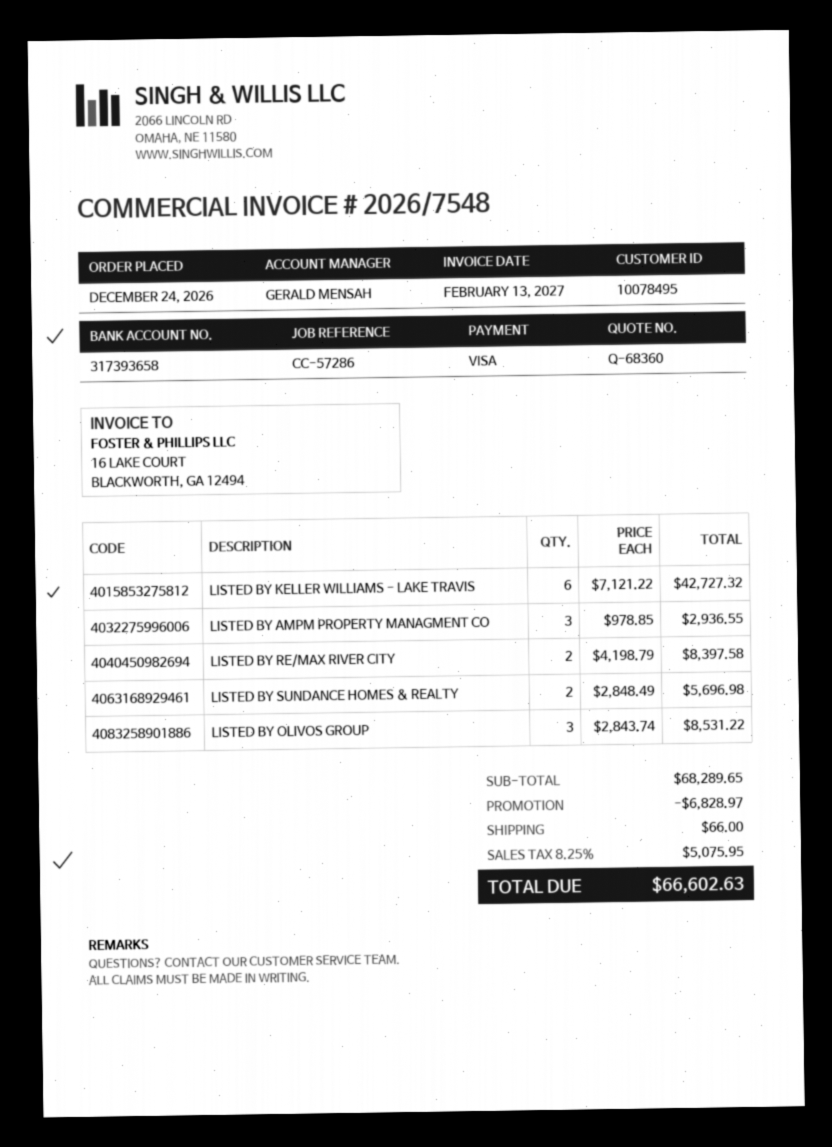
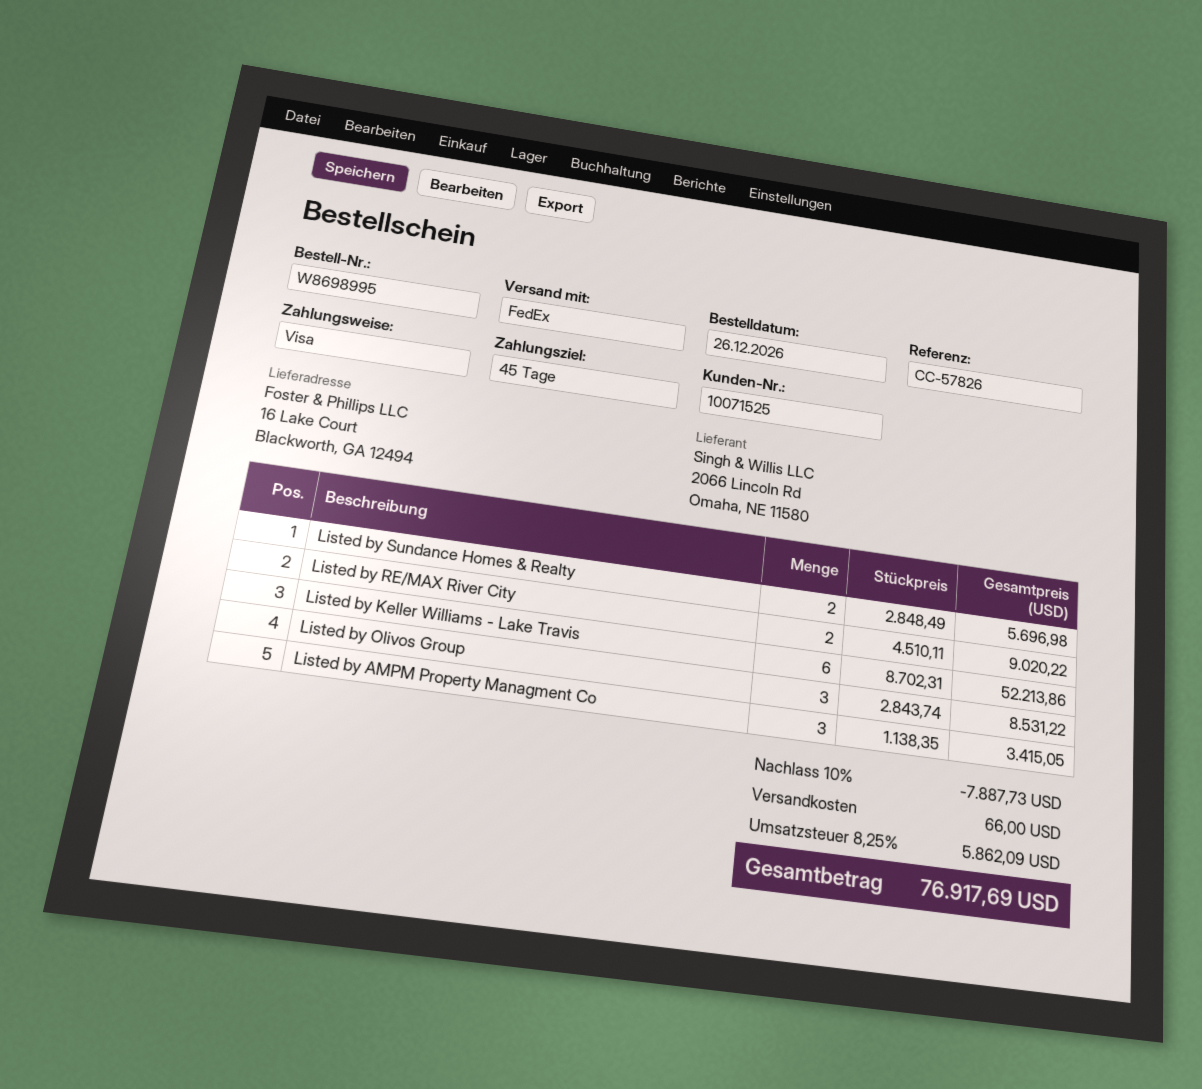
order date: 2026-12-24 -> 2026-12-26
customer number: 10078495 -> 10071525
reference: CC-57286 -> CC-57826
LISTED BY KELLER WILLIAMS - LAKE TRAVIS: 6 x 7121.22 = 42727.32 -> 6 x 8702.31 = 52213.86
LISTED BY AMPM PROPERTY MANAGMENT CO: 3 x 978.85 = 2936.55 -> 3 x 1138.35 = 3415.05
LISTED BY RE/MAX RIVER CITY: 2 x 4198.79 = 8397.58 -> 2 x 4510.11 = 9020.22
discount: 6828.97 -> 7887.73
tax: 8.25% = 5075.95 -> 8.25% = 5862.09
total: 66602.63 -> 76917.69

